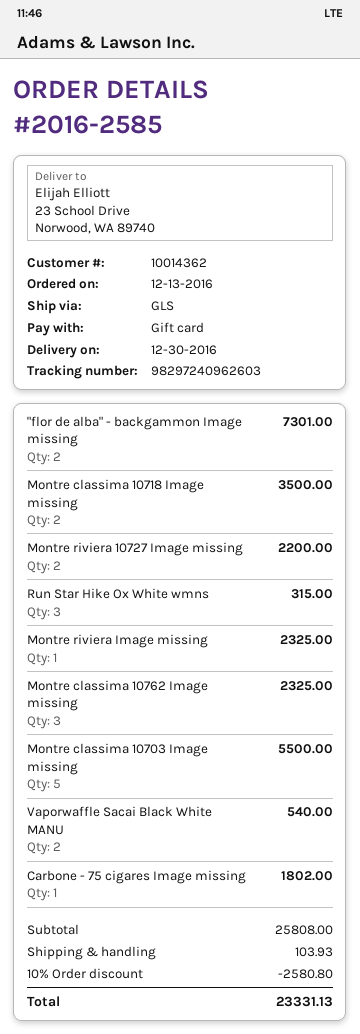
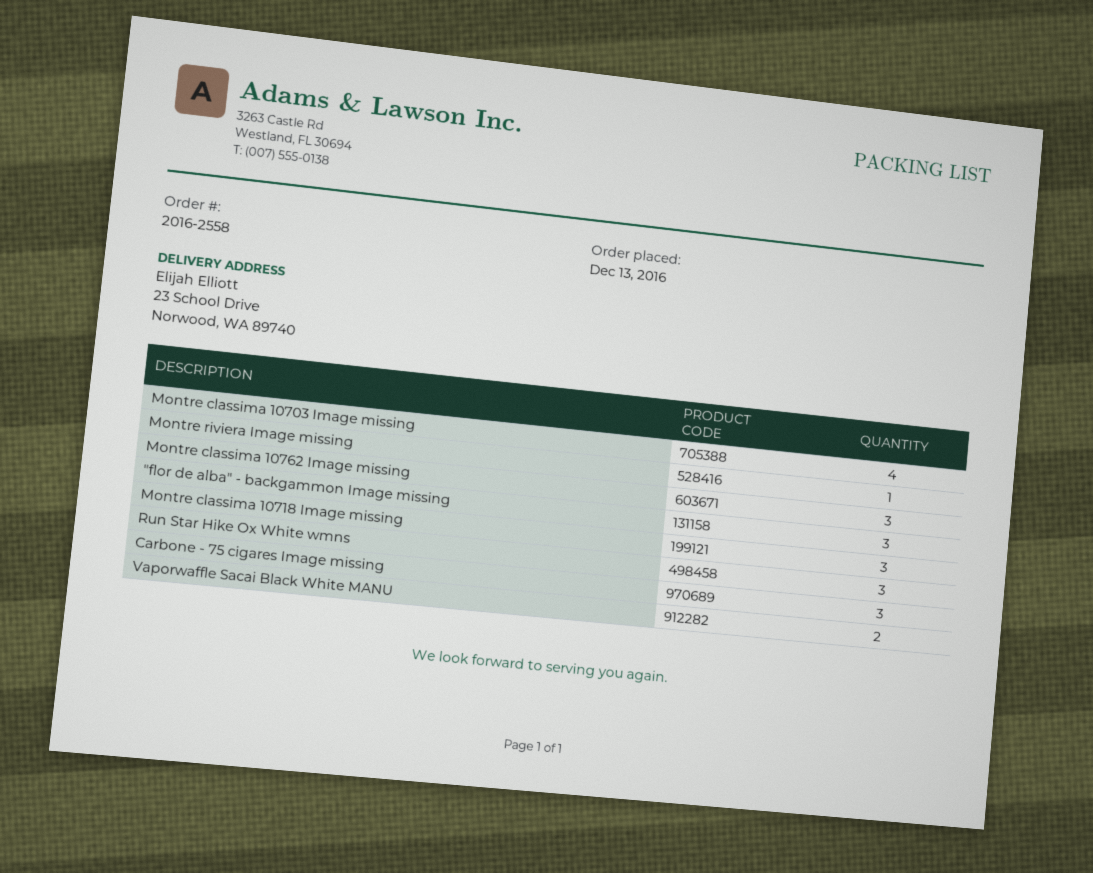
order number: 2016-2585 -> 2016-2558
"flor de alba" - backgammon Image missing: 2 -> 3
Montre classima 10718 Image missing: 2 -> 3
Montre riviera 10727 Image missing: 2 -> none
Montre classima 10703 Image missing: 5 -> 4
Carbone - 75 cigares Image missing: 1 -> 3

